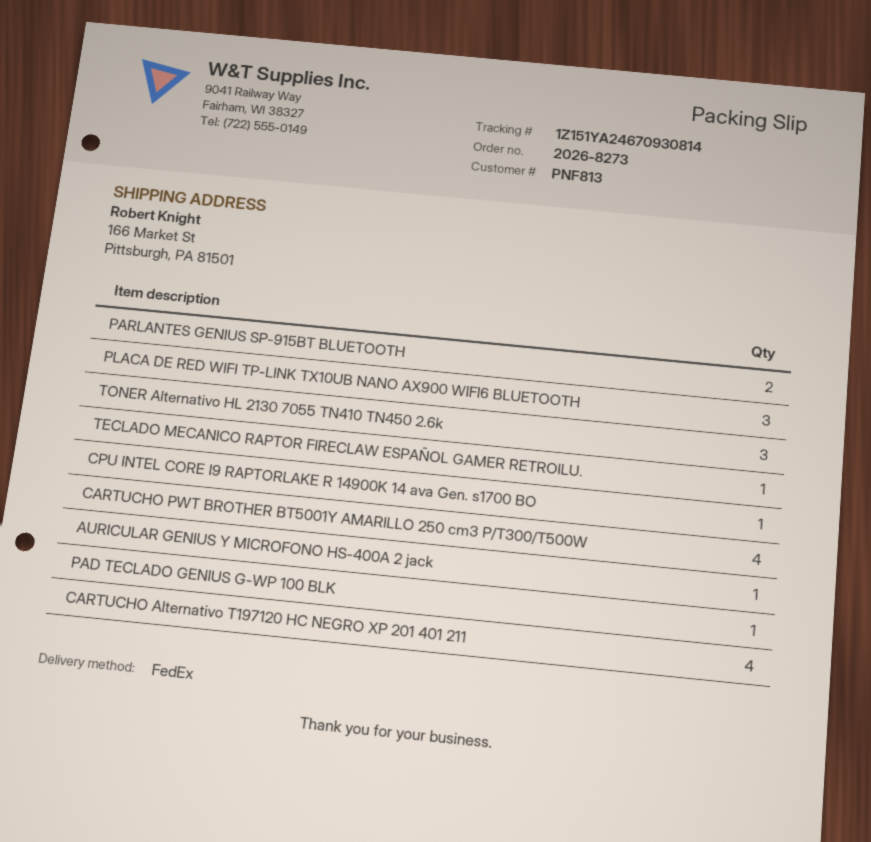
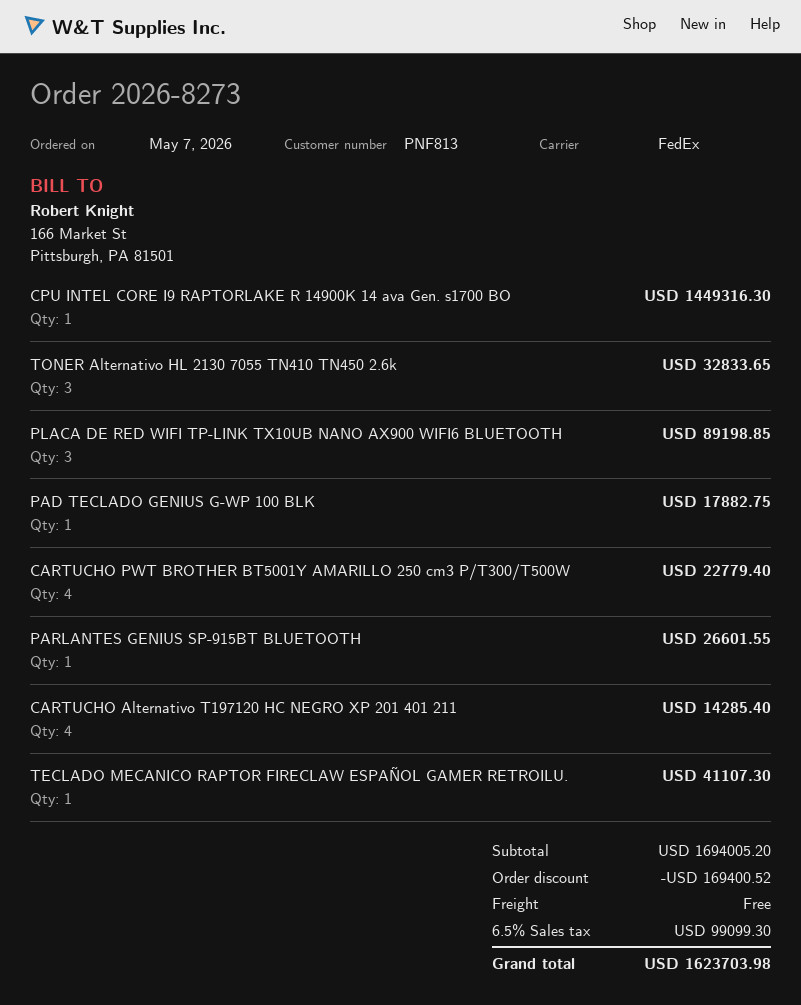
PARLANTES GENIUS SP-915BT BLUETOOTH: 2 -> 1
AURICULAR GENIUS Y MICROFONO HS-400A 2 jack: 1 -> none

